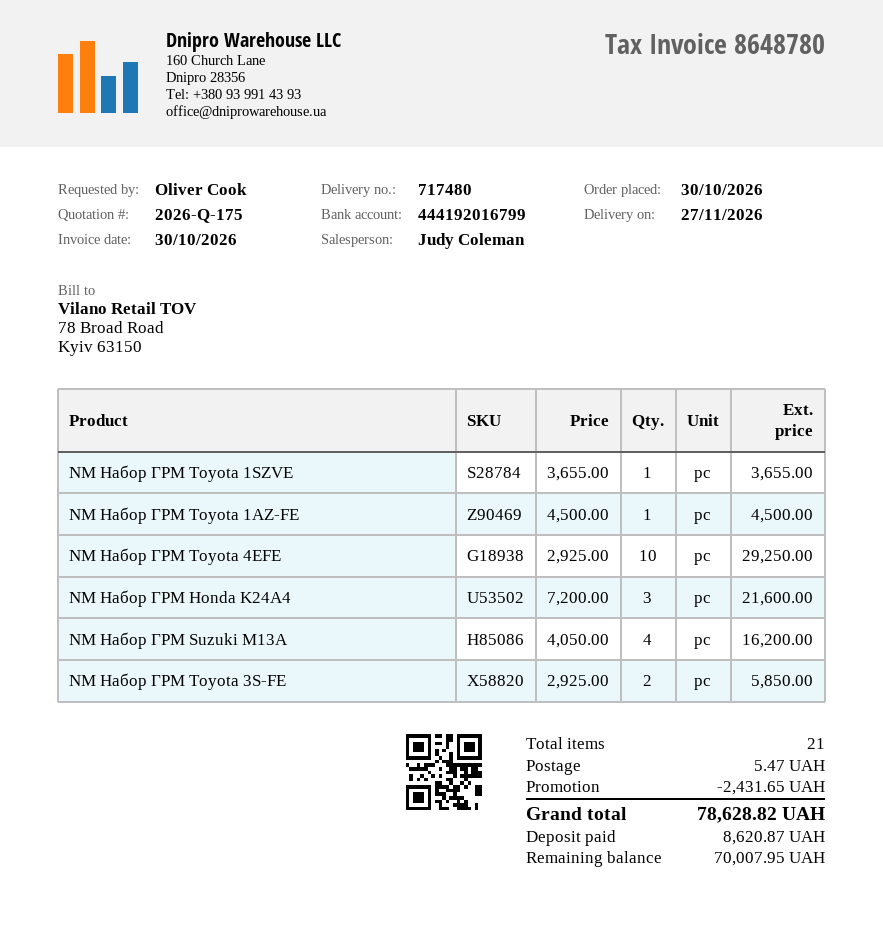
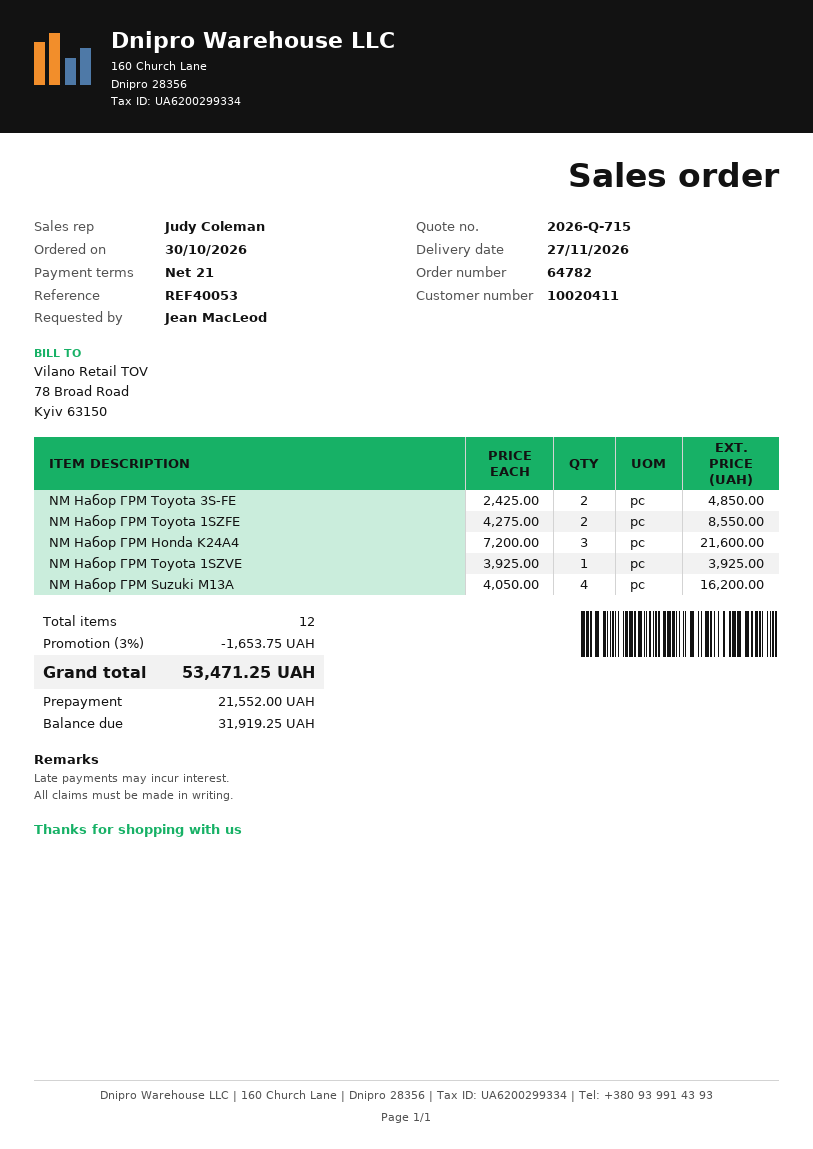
quote number: 2026-Q-175 -> 2026-Q-715
ordered by: Oliver Cook -> Jean MacLeod
NM Набор ГРМ Toyota 1SZVE: 1 x 3655.00 = 3655.00 -> 1 x 3925.00 = 3925.00
NM Набор ГРМ Toyota 1AZ-FE: 1 x 4500.00 = 4500.00 -> none
NM Набор ГРМ Toyota 4EFE: 10 x 2925.00 = 29250.00 -> none
NM Набор ГРМ Toyota 3S-FE: 2 x 2925.00 = 5850.00 -> 2 x 2425.00 = 4850.00
NM Набор ГРМ Toyota 1SZFE: none -> 2 x 4275.00 = 8550.00
total quantity: 21 -> 12
discount: 2431.65 -> 1653.75
shipping: 5.47 -> none
total: 78628.82 -> 53471.25
deposit: 8620.87 -> 21552.00
balance: 70007.95 -> 31919.25

